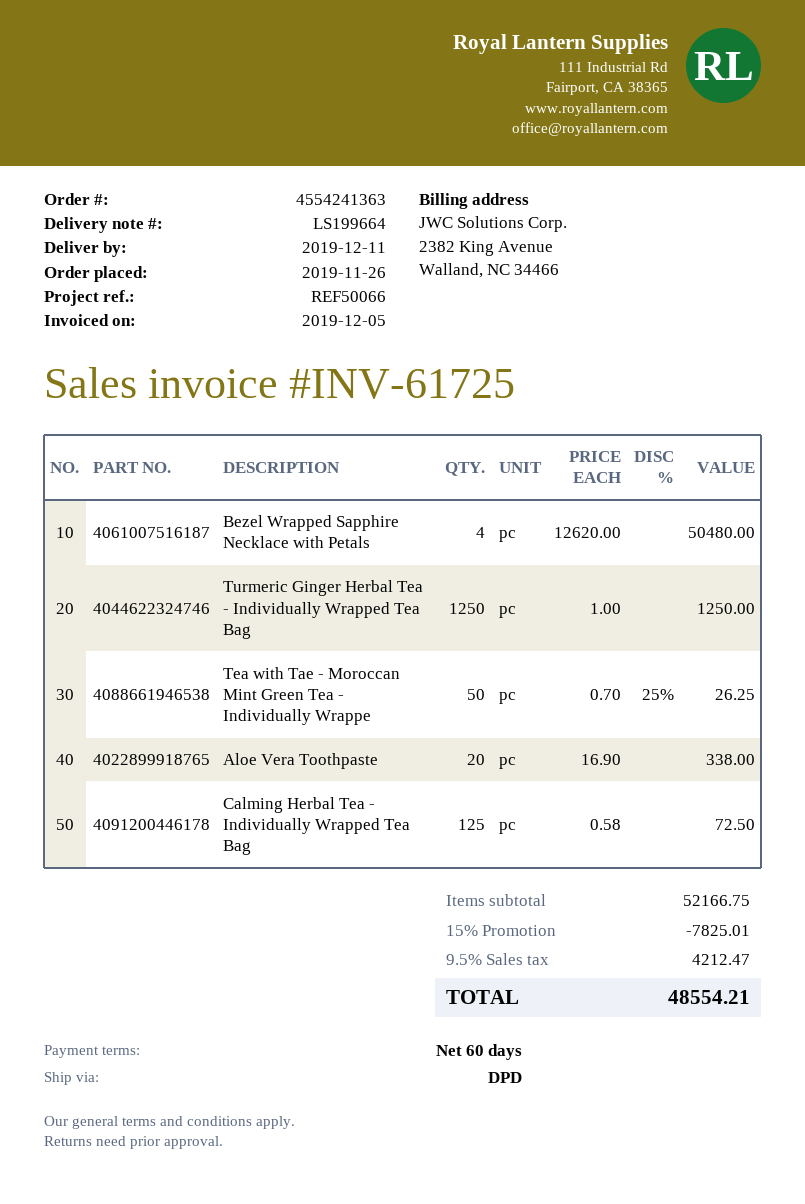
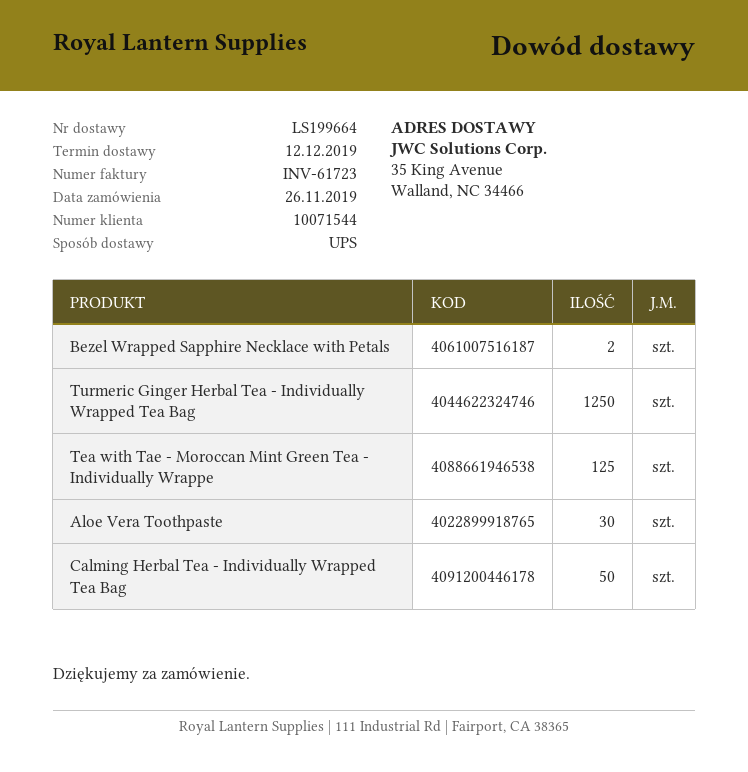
delivery date: 2019-12-11 -> 2019-12-12
invoice number: INV-61725 -> INV-61723
shipping method: DPD -> UPS
Bezel Wrapped Sapphire Necklace with Petals: 4 -> 2
Tea with Tae - Moroccan Mint Green Tea - Individually Wrappe: 50 -> 125
Aloe Vera Toothpaste: 20 -> 30
Calming Herbal Tea - Individually Wrapped Tea Bag: 125 -> 50

